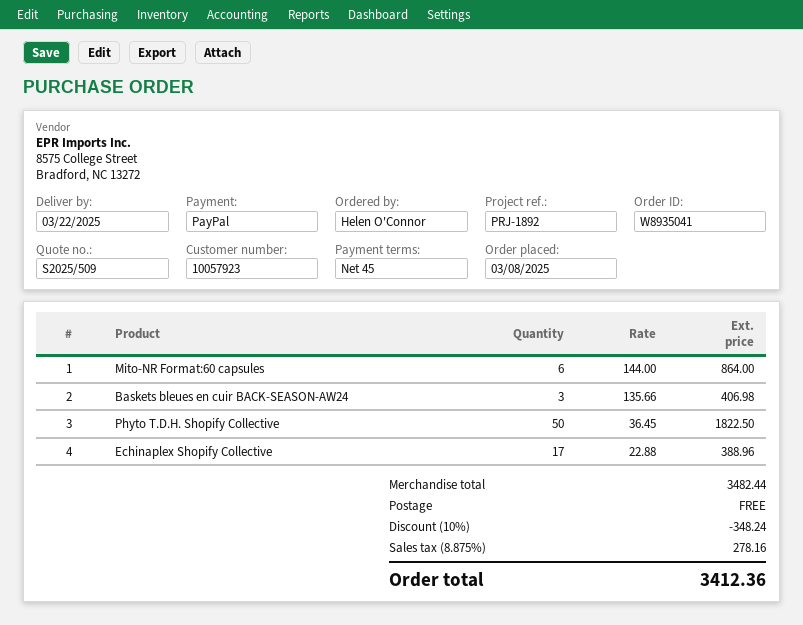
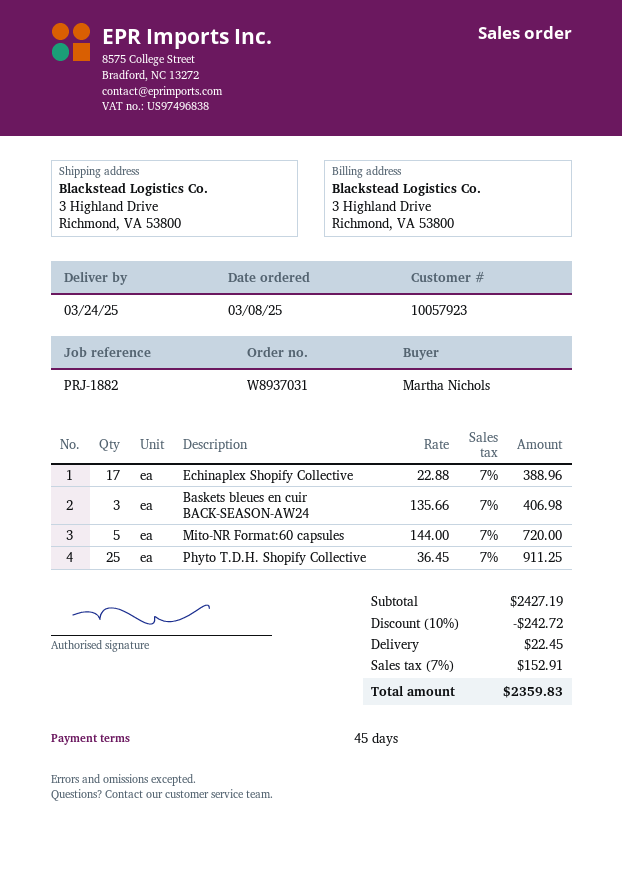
order number: W8935041 -> W8937031
delivery date: 2025-03-22 -> 2025-03-24
reference: PRJ-1892 -> PRJ-1882
ordered by: Helen O'Connor -> Martha Nichols
Mito-NR Format:60 capsules: 6 x 144.00 = 864.00 -> 5 x 144.00 = 720.00
Phyto T.D.H. Shopify Collective: 50 x 36.45 = 1822.50 -> 25 x 36.45 = 911.25
subtotal: 3482.44 -> 2427.19
discount: 10% = 348.24 -> 10% = 242.72
shipping: 0.00 -> 22.45
tax: 8.875% = 278.16 -> 7% = 152.91
total: 3412.36 -> 2359.83

